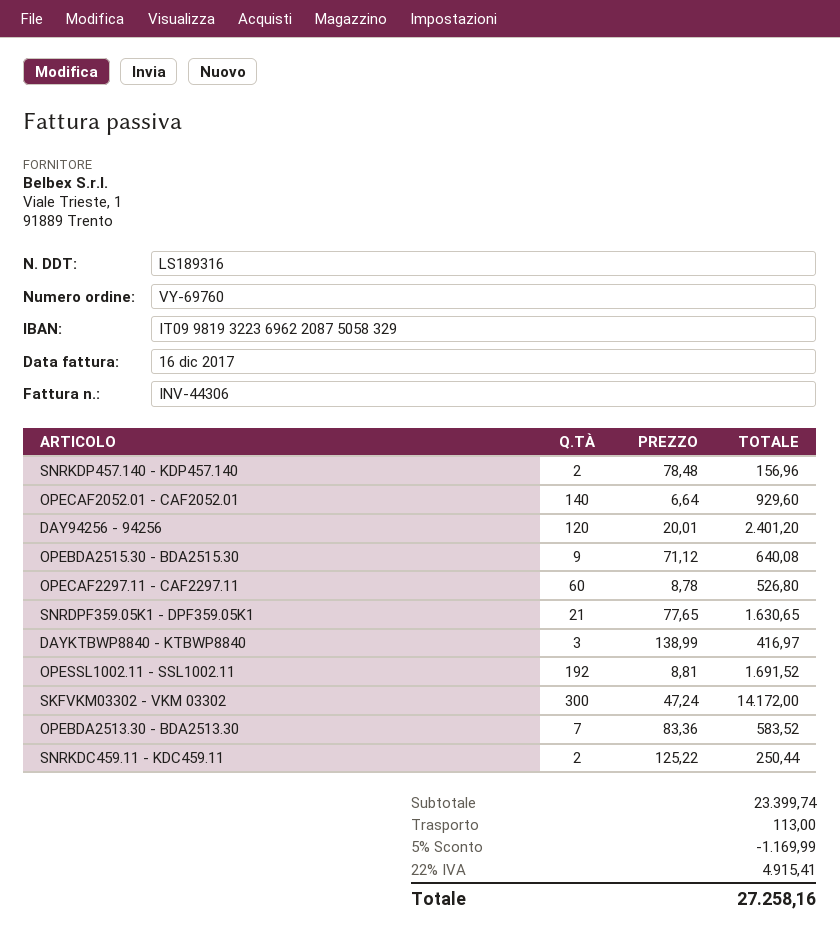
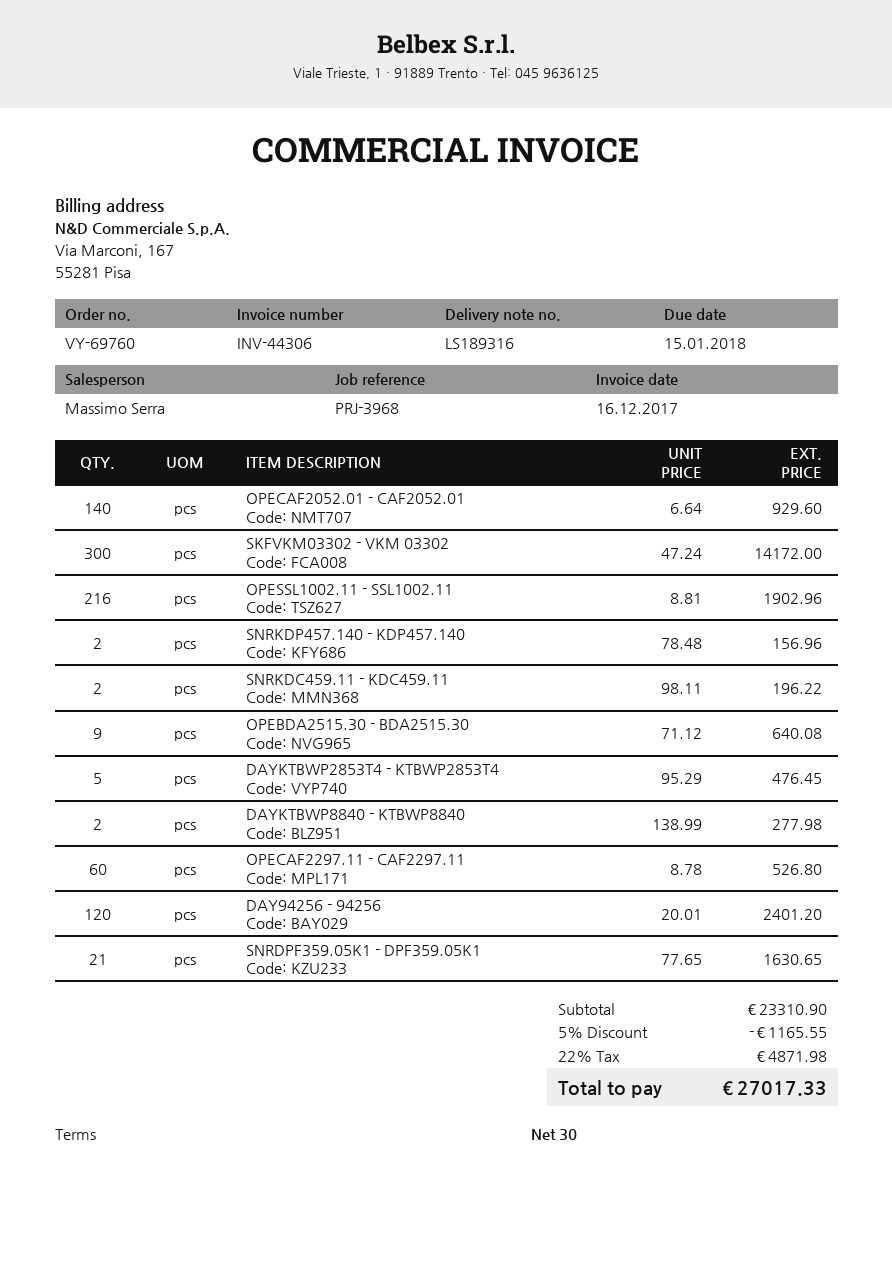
DAYKTBWP8840 - KTBWP8840: 3 x 138.99 = 416.97 -> 2 x 138.99 = 277.98
OPESSL1002.11 - SSL1002.11: 192 x 8.81 = 1691.52 -> 216 x 8.81 = 1902.96
OPEBDA2513.30 - BDA2513.30: 7 x 83.36 = 583.52 -> none
SNRKDC459.11 - KDC459.11: 2 x 125.22 = 250.44 -> 2 x 98.11 = 196.22
DAYKTBWP2853T4 - KTBWP2853T4: none -> 5 x 95.29 = 476.45
subtotal: 23399.74 -> 23310.90
discount: 5% = 1169.99 -> 5% = 1165.55
shipping: 113.00 -> none
tax: 22% = 4915.41 -> 22% = 4871.98
total: 27258.16 -> 27017.33

